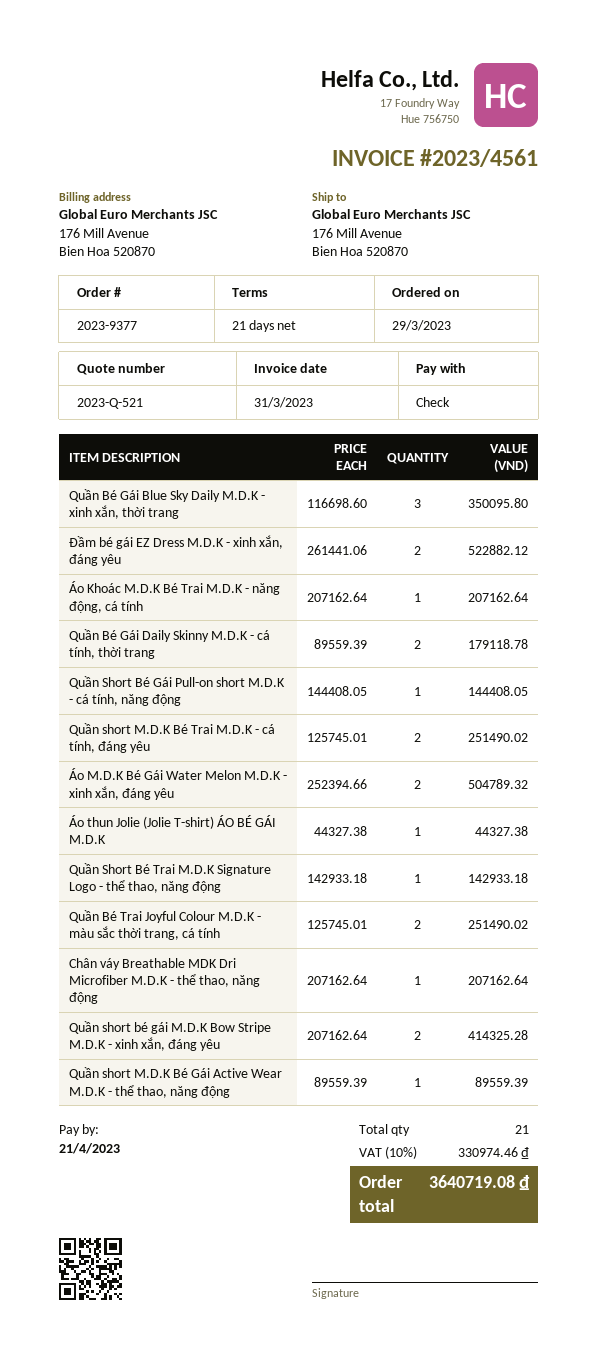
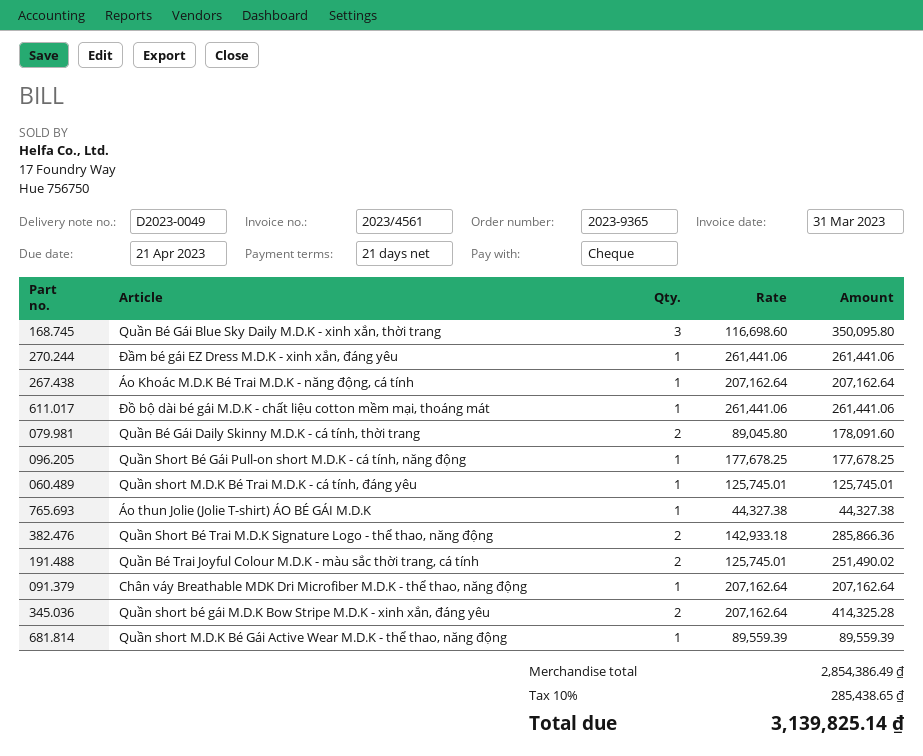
order number: 2023-9377 -> 2023-9365
Đầm bé gái EZ Dress M.D.K - xinh xắn, đáng yêu: 2 x 261441.06 = 522882.12 -> 1 x 261441.06 = 261441.06
Quần Bé Gái Daily Skinny M.D.K - cá tính, thời trang: 2 x 89559.39 = 179118.78 -> 2 x 89045.80 = 178091.60
Quần Short Bé Gái Pull-on short M.D.K - cá tính, năng động: 1 x 144408.05 = 144408.05 -> 1 x 177678.25 = 177678.25
Quần short M.D.K Bé Trai M.D.K - cá tính, đáng yêu: 2 x 125745.01 = 251490.02 -> 1 x 125745.01 = 125745.01
Áo M.D.K Bé Gái Water Melon M.D.K - xinh xắn, đáng yêu: 2 x 252394.66 = 504789.32 -> none
Quần Short Bé Trai M.D.K Signature Logo - thể thao, năng động: 1 x 142933.18 = 142933.18 -> 2 x 142933.18 = 285866.36
Đồ bộ dài bé gái M.D.K - chất liệu cotton mềm mại, thoáng mát: none -> 1 x 261441.06 = 261441.06
tax: 10% = 330974.46 -> 10% = 285438.65
total: 3640719.08 -> 3139825.14

